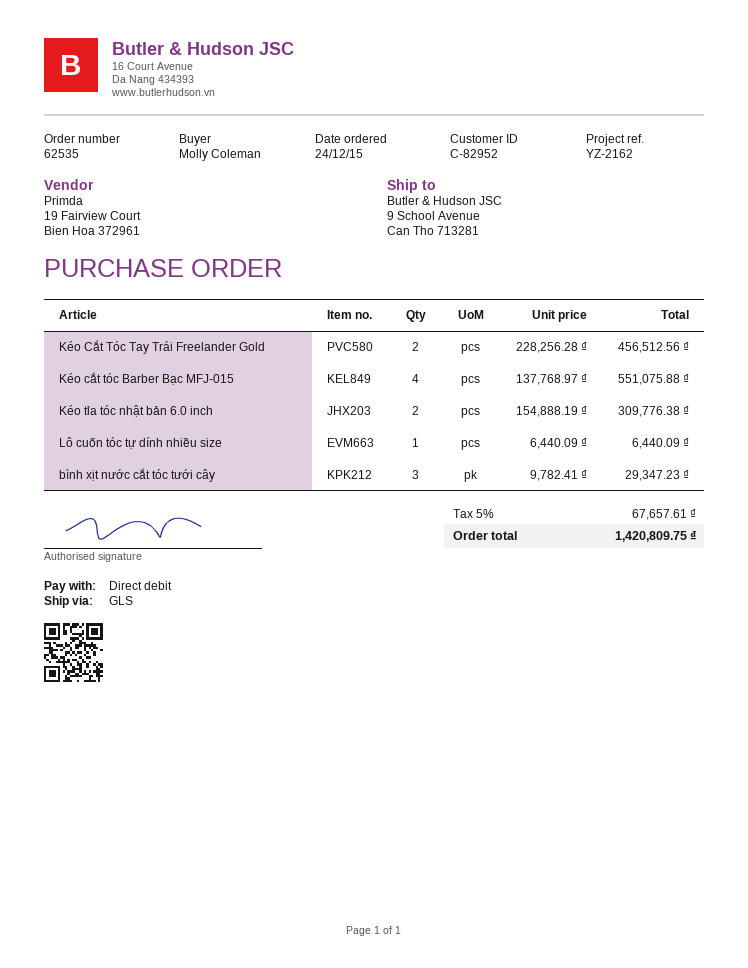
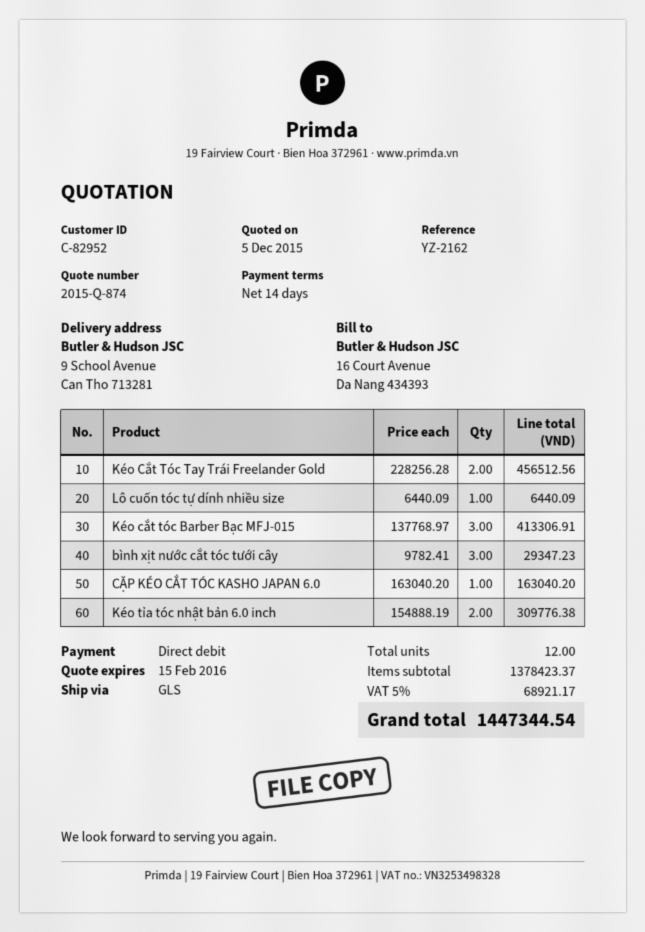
Kéo cắt tóc Barber Bạc MFJ-015: 4 x 137768.97 = 551075.88 -> 3 x 137768.97 = 413306.91
CẶP KÉO CẮT TÓC KASHO JAPAN 6.0: none -> 1 x 163040.20 = 163040.20
tax: 5% = 67657.61 -> 5% = 68921.17
total: 1420809.75 -> 1447344.54

